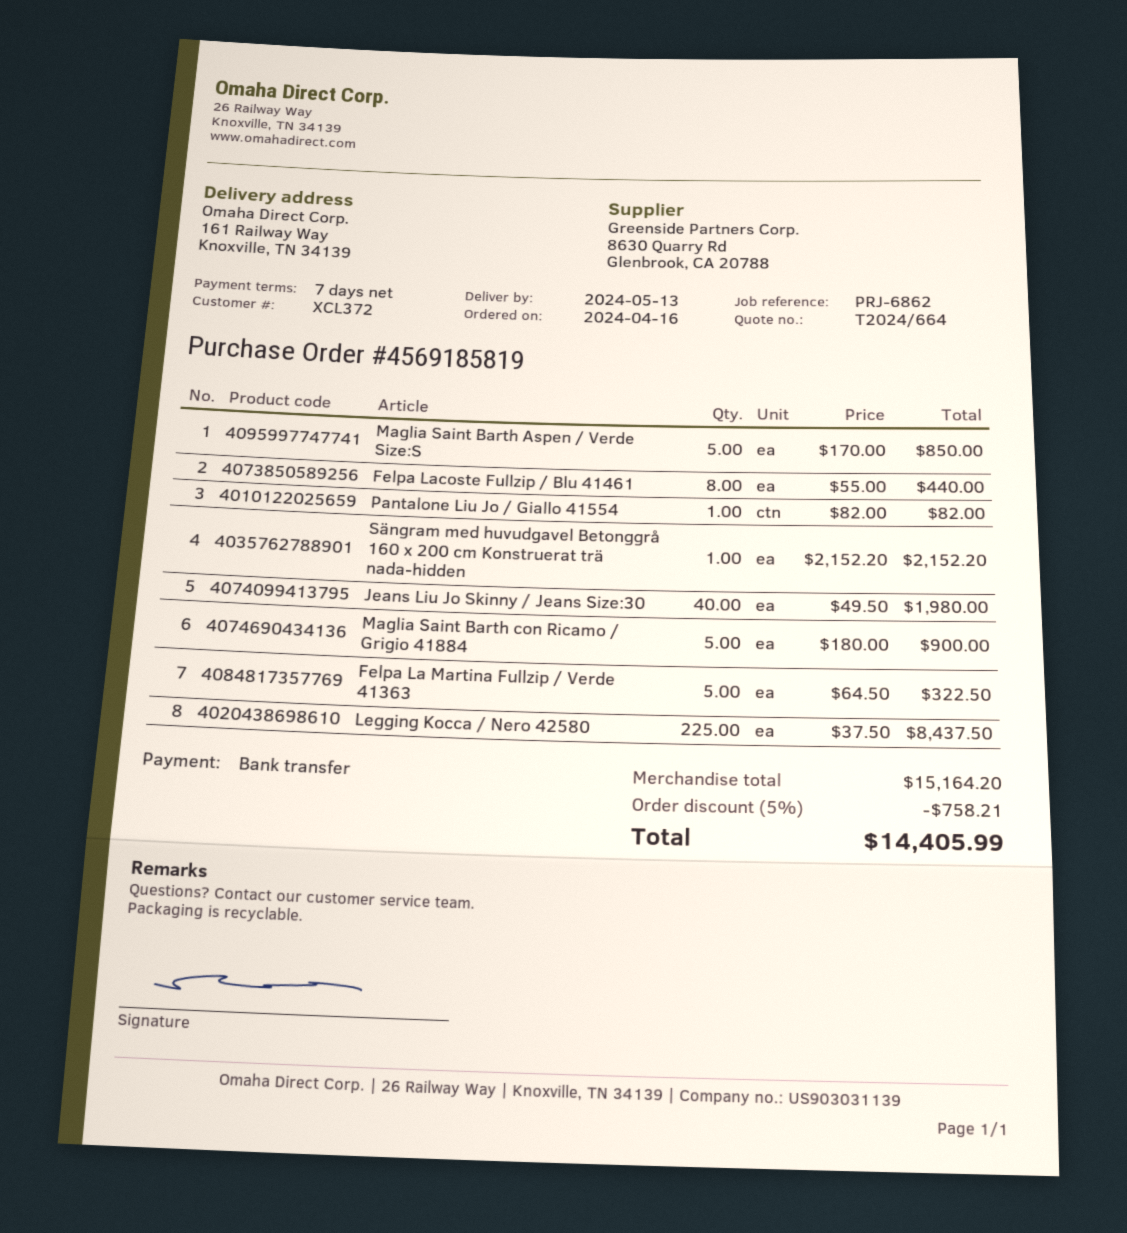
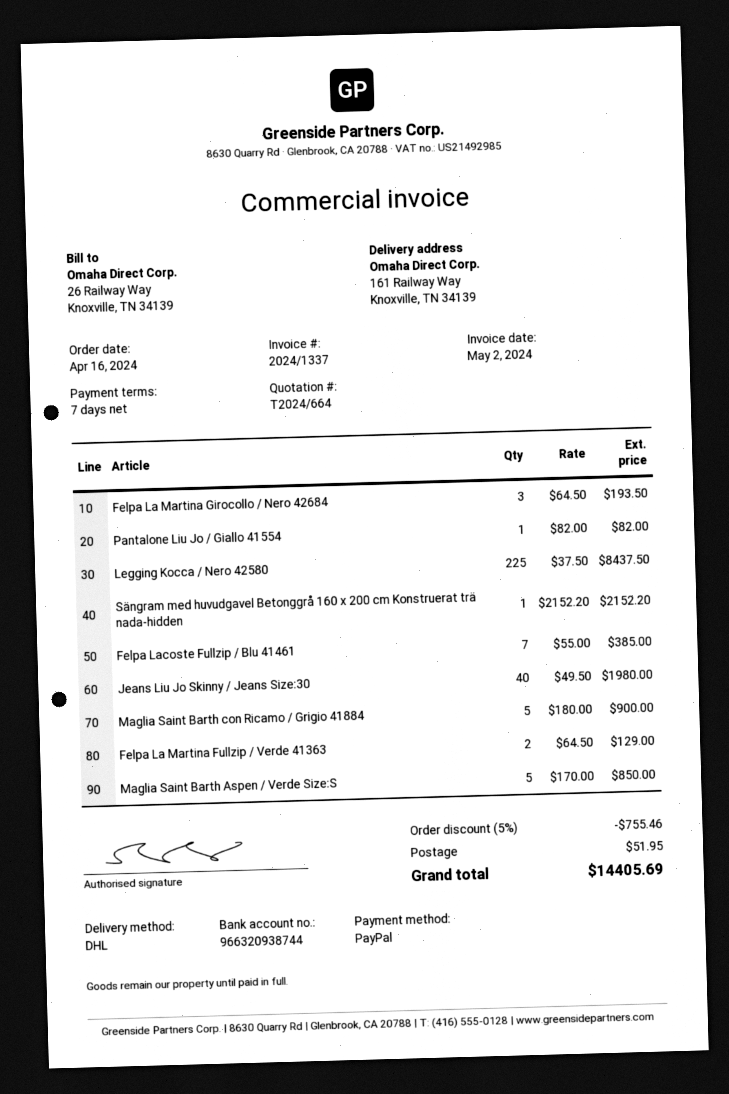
payment method: bank transfer -> PayPal
Felpa Lacoste Fullzip / Blu 41461: 8 x 55.00 = 440.00 -> 7 x 55.00 = 385.00
Felpa La Martina Fullzip / Verde 41363: 5 x 64.50 = 322.50 -> 2 x 64.50 = 129.00
Felpa La Martina Girocollo / Nero 42684: none -> 3 x 64.50 = 193.50
discount: 5% = 758.21 -> 5% = 755.46
shipping: none -> 51.95
total: 14405.99 -> 14405.69

